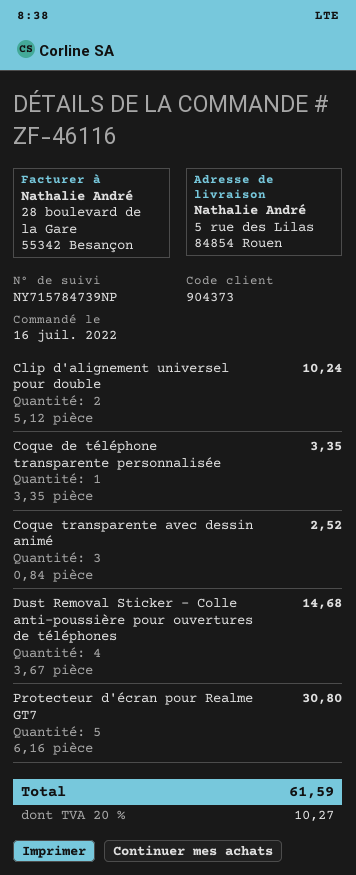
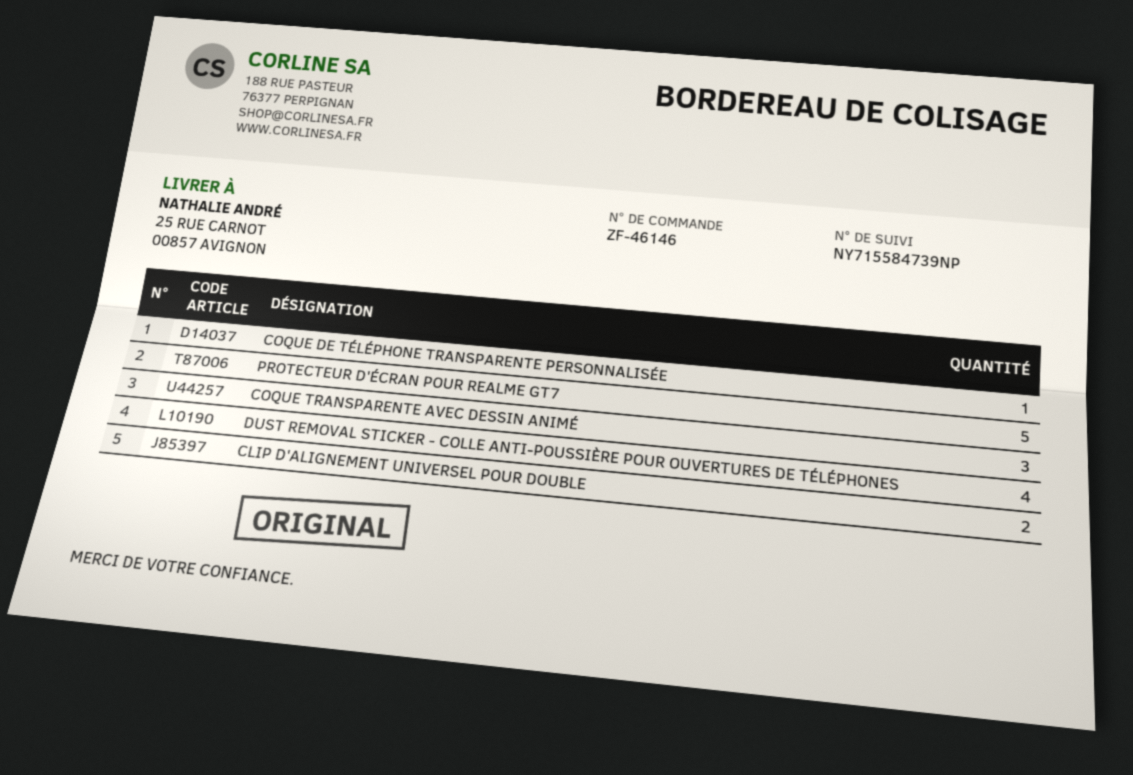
order number: ZF-46116 -> ZF-46146
tracking number: NY715784739NP -> NY715584739NP
ship to: 5 rue des Lilas, 84854 Rouen -> 25 RUE CARNOT, 00857 AVIGNON

